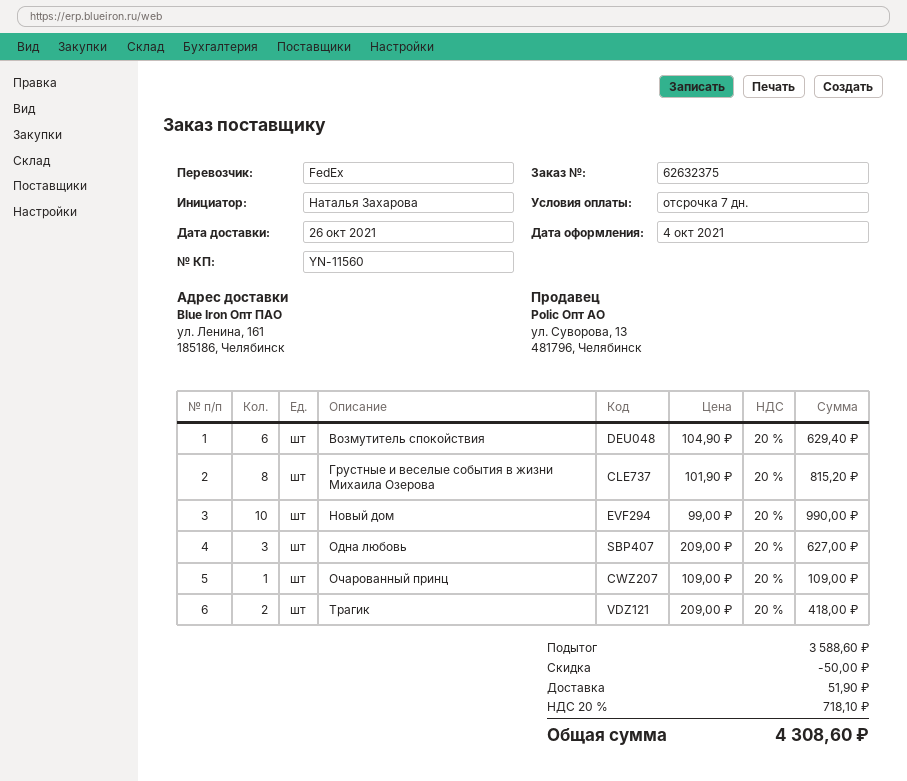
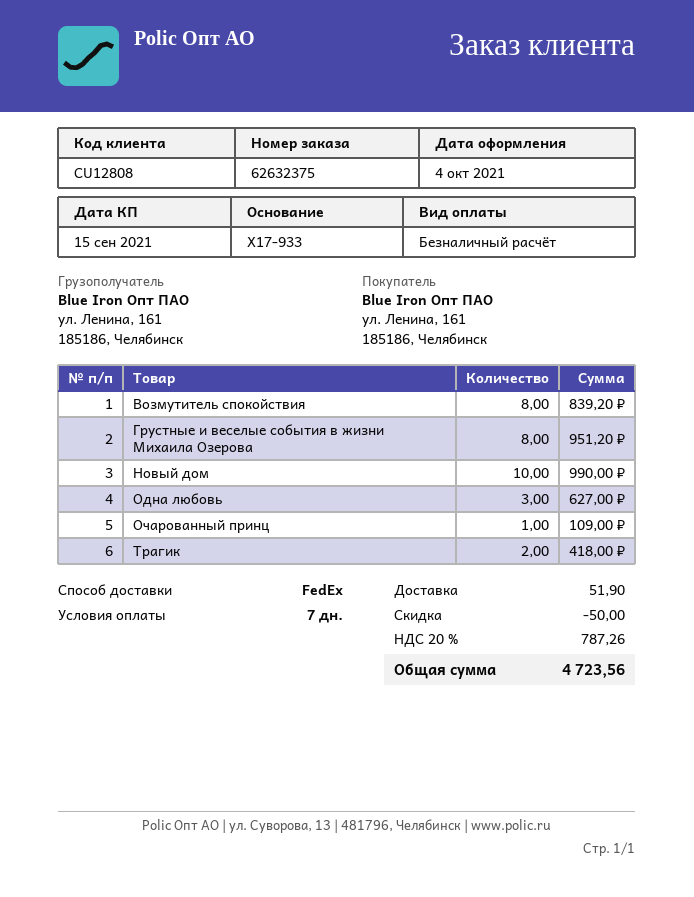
Возмутитель спокойствия: 6 for 629.40 -> 8 for 839.20
Грустные и веселые события в жизни Михаила Озерова: 8 for 815.20 -> 8 for 951.20
tax: 20% = 718.10 -> 20% = 787.26
total: 4308.60 -> 4723.56

